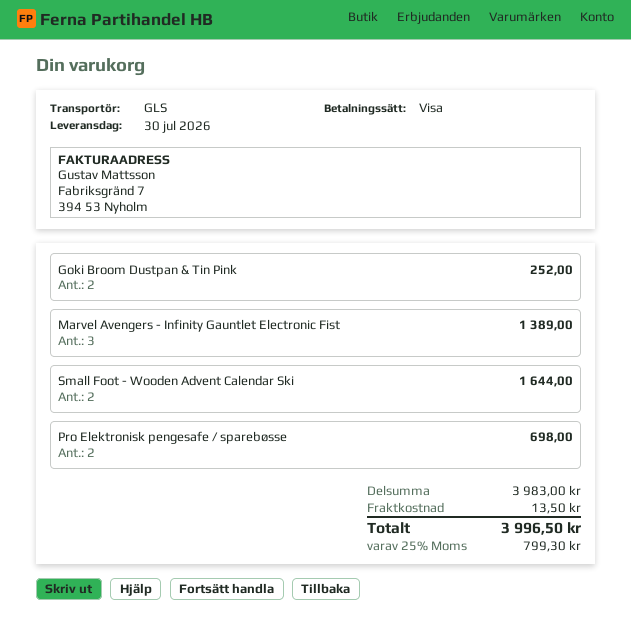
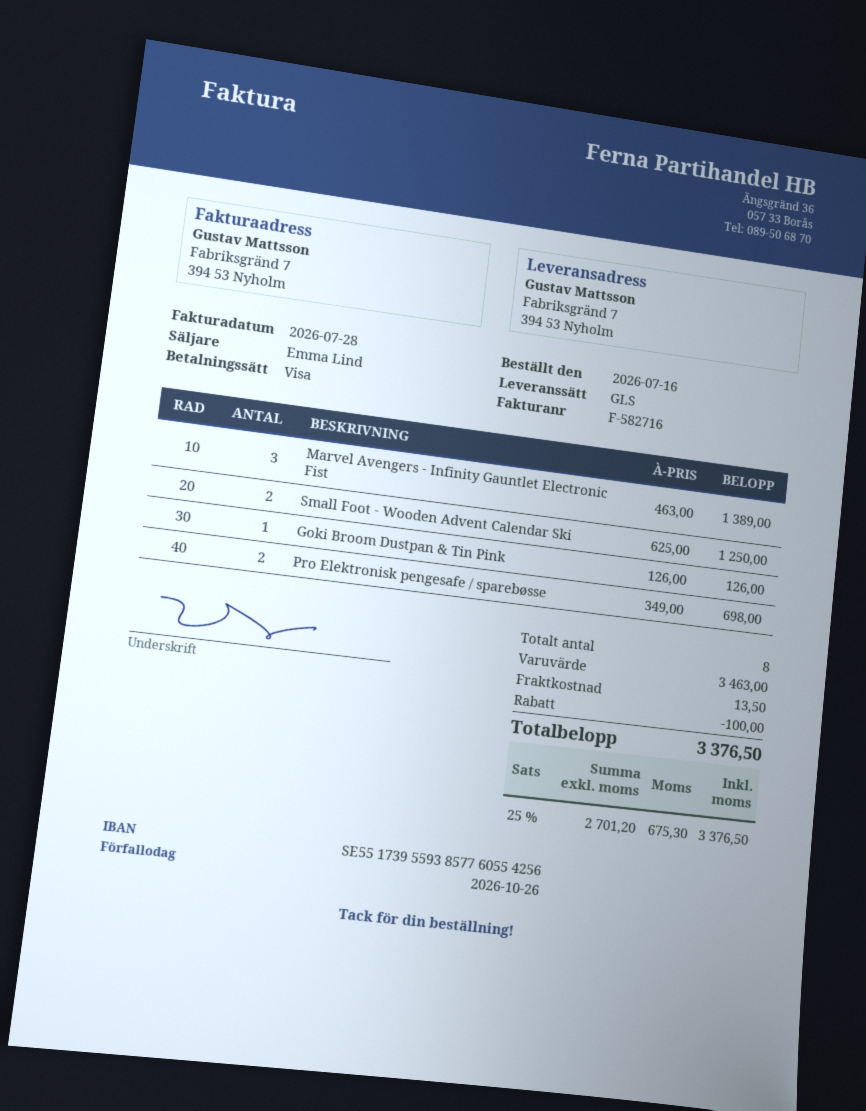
Goki Broom Dustpan & Tin Pink: 2 for 252.00 -> 1 for 126.00
Small Foot - Wooden Advent Calendar Ski: 2 for 1644.00 -> 2 for 1250.00
subtotal: 3983.00 -> 3463.00
discount: none -> 100.00
tax: 25% = 799.30 -> 25% = 675.30
total: 3996.50 -> 3376.50

